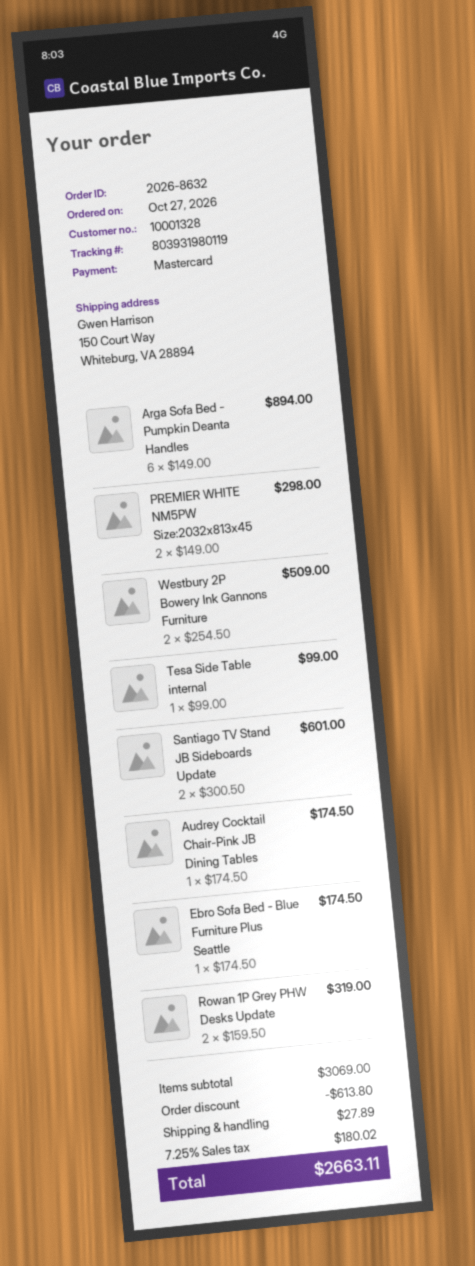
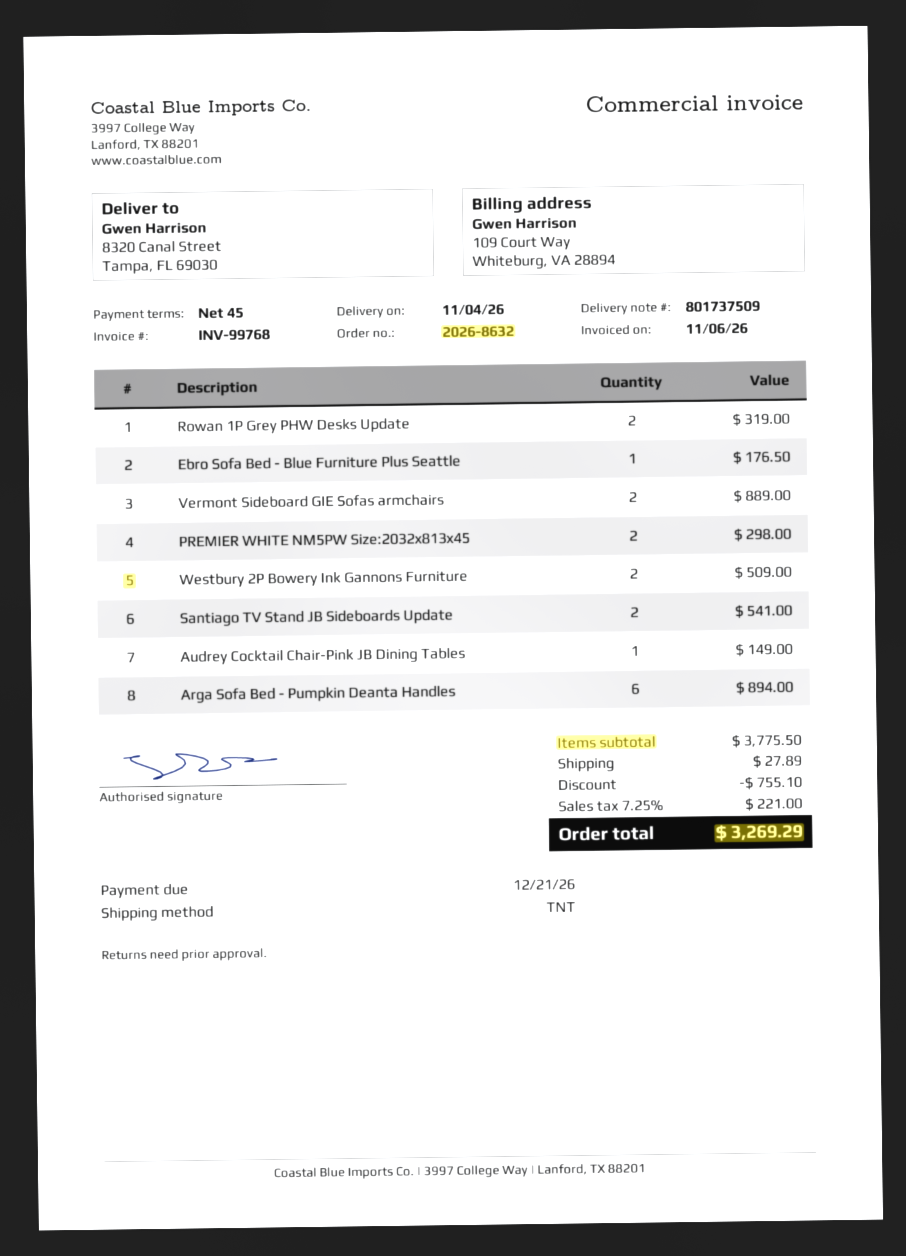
ship to: 150 Court Way, Whiteburg, VA 28894 -> 8320 Canal Street, Tampa, FL 69030
Tesa Side Table internal: 1 for 99.00 -> none
Santiago TV Stand JB Sideboards Update: 2 for 601.00 -> 2 for 541.00
Audrey Cocktail Chair-Pink JB Dining Tables: 1 for 174.50 -> 1 for 149.00
Ebro Sofa Bed - Blue Furniture Plus Seattle: 1 for 174.50 -> 1 for 176.50
Vermont Sideboard GIE Sofas armchairs: none -> 2 for 889.00
subtotal: 3069.00 -> 3775.50
discount: 613.80 -> 755.10
tax: 7.25% = 180.02 -> 7.25% = 221.00
total: 2663.11 -> 3269.29

